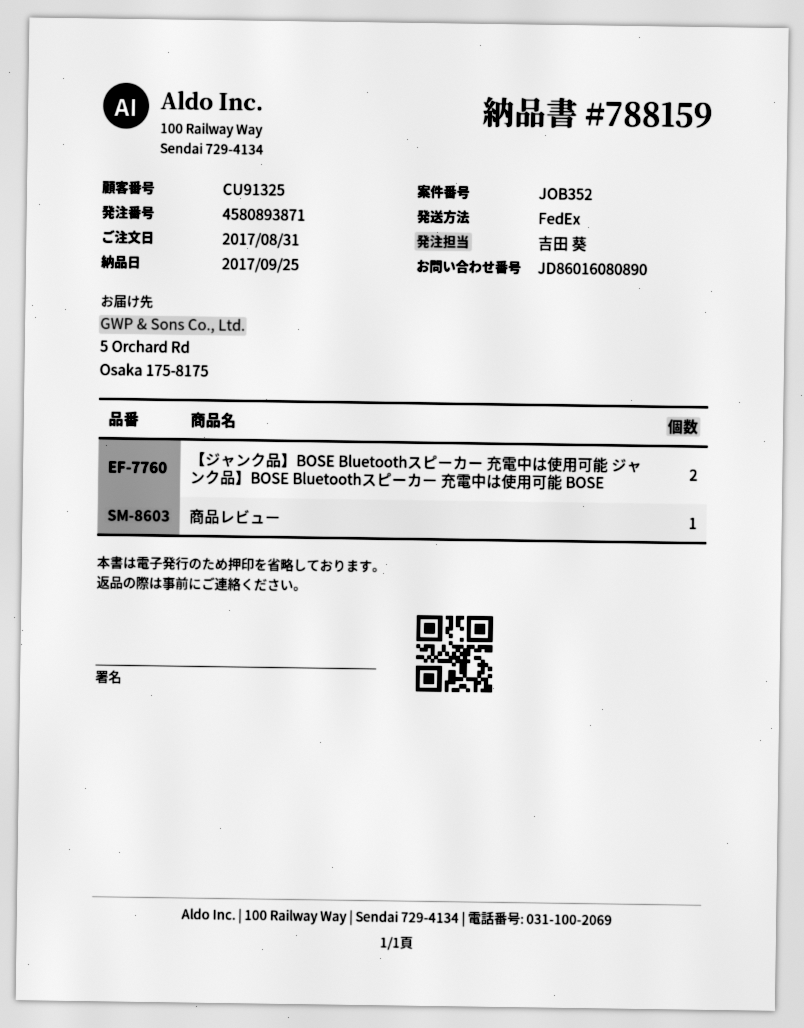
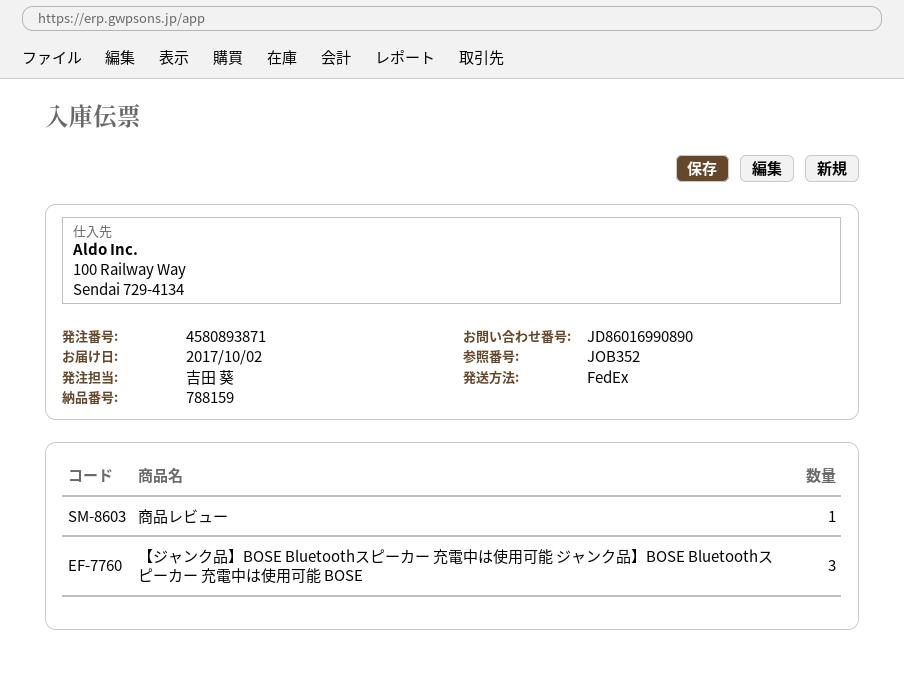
delivery date: 2017-09-25 -> 2017-10-02
tracking number: JD86016080890 -> JD86016990890
【ジャンク品】BOSE Bluetoothスピーカー 充電中は使用可能 ジャンク品】BOSE Bluetoothスピーカー 充電中は使用可能 BOSE: 2 -> 3

